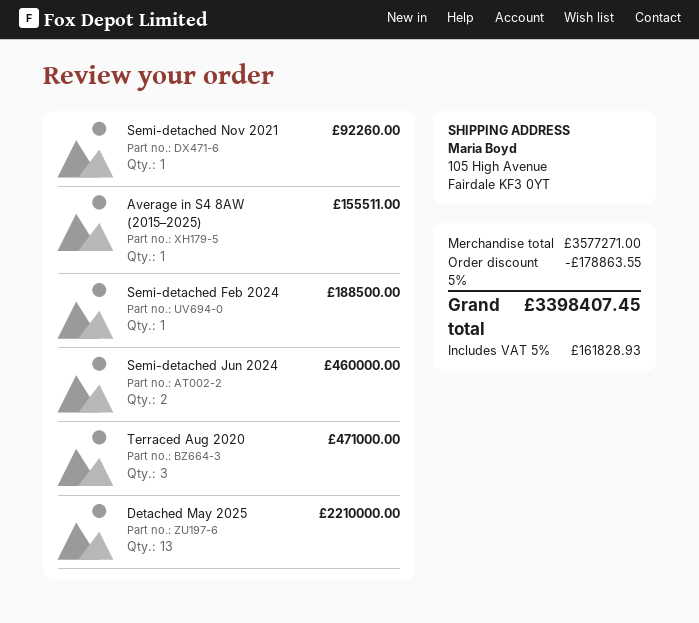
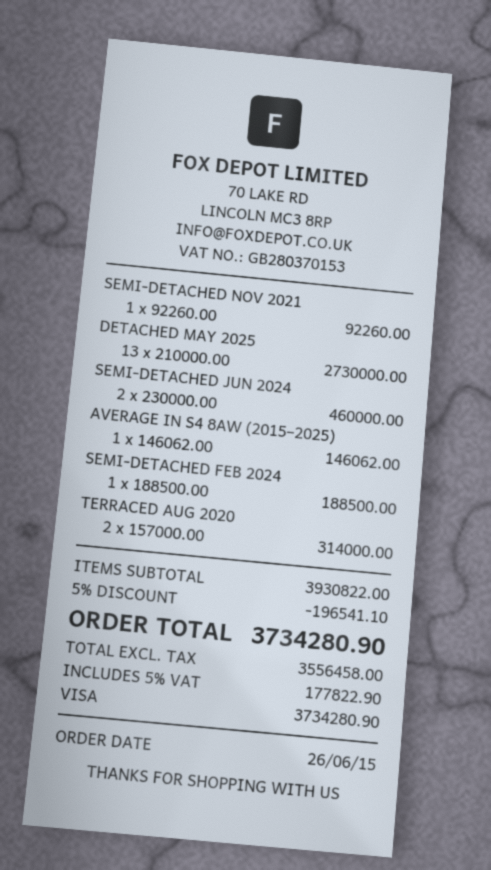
Average in S4 8AW (2015–2025): 1 for 155511.00 -> 1 for 146062.00
Terraced Aug 2020: 3 for 471000.00 -> 2 for 314000.00
Detached May 2025: 13 for 2210000.00 -> 13 for 2730000.00
subtotal: 3577271.00 -> 3930822.00
discount: 5% = 178863.55 -> 5% = 196541.10
tax: 5% = 161828.93 -> 5% = 177822.90
total: 3398407.45 -> 3734280.90

